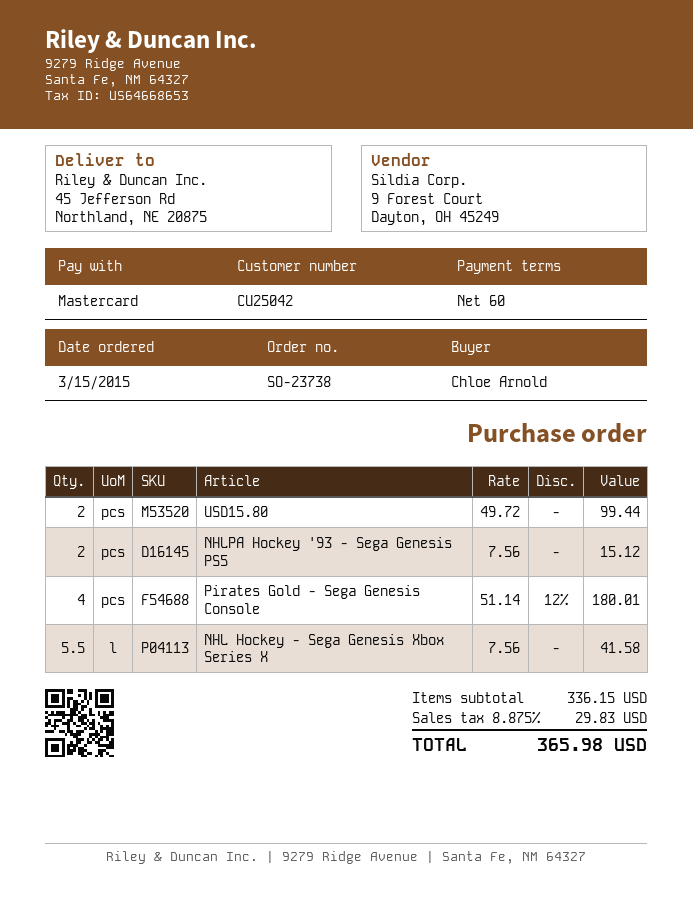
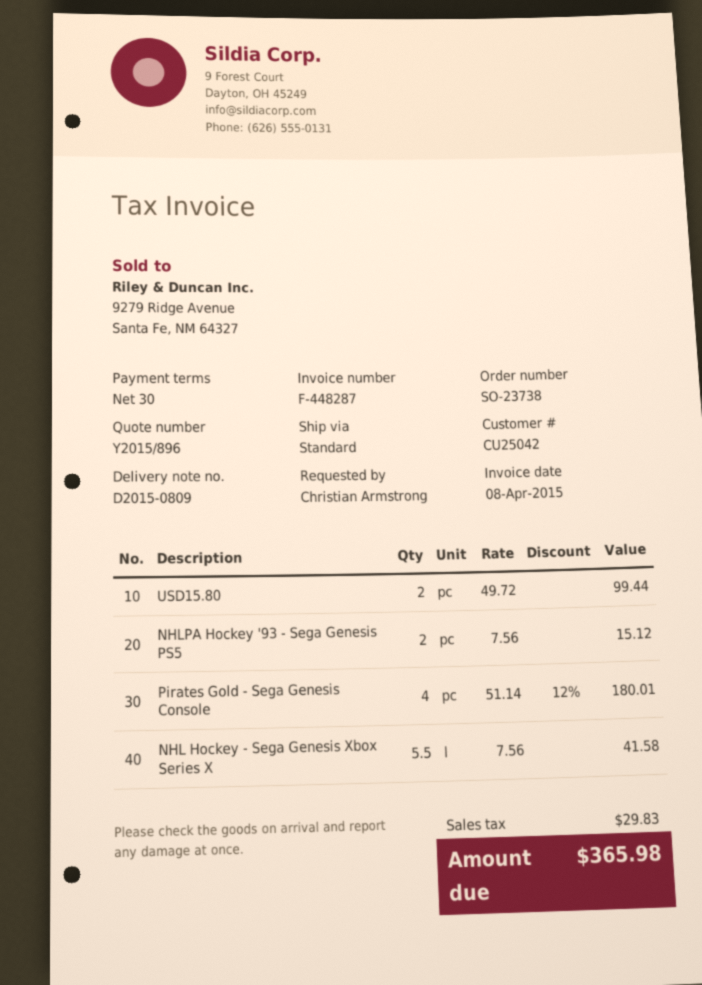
payment terms: 60 days -> 30 days
ordered by: Chloe Arnold -> Christian Armstrong

